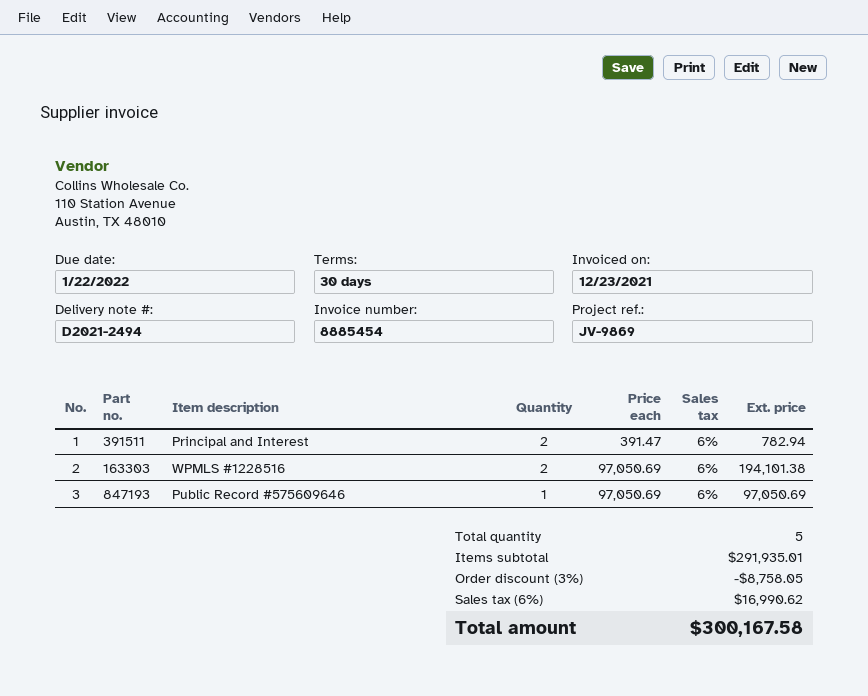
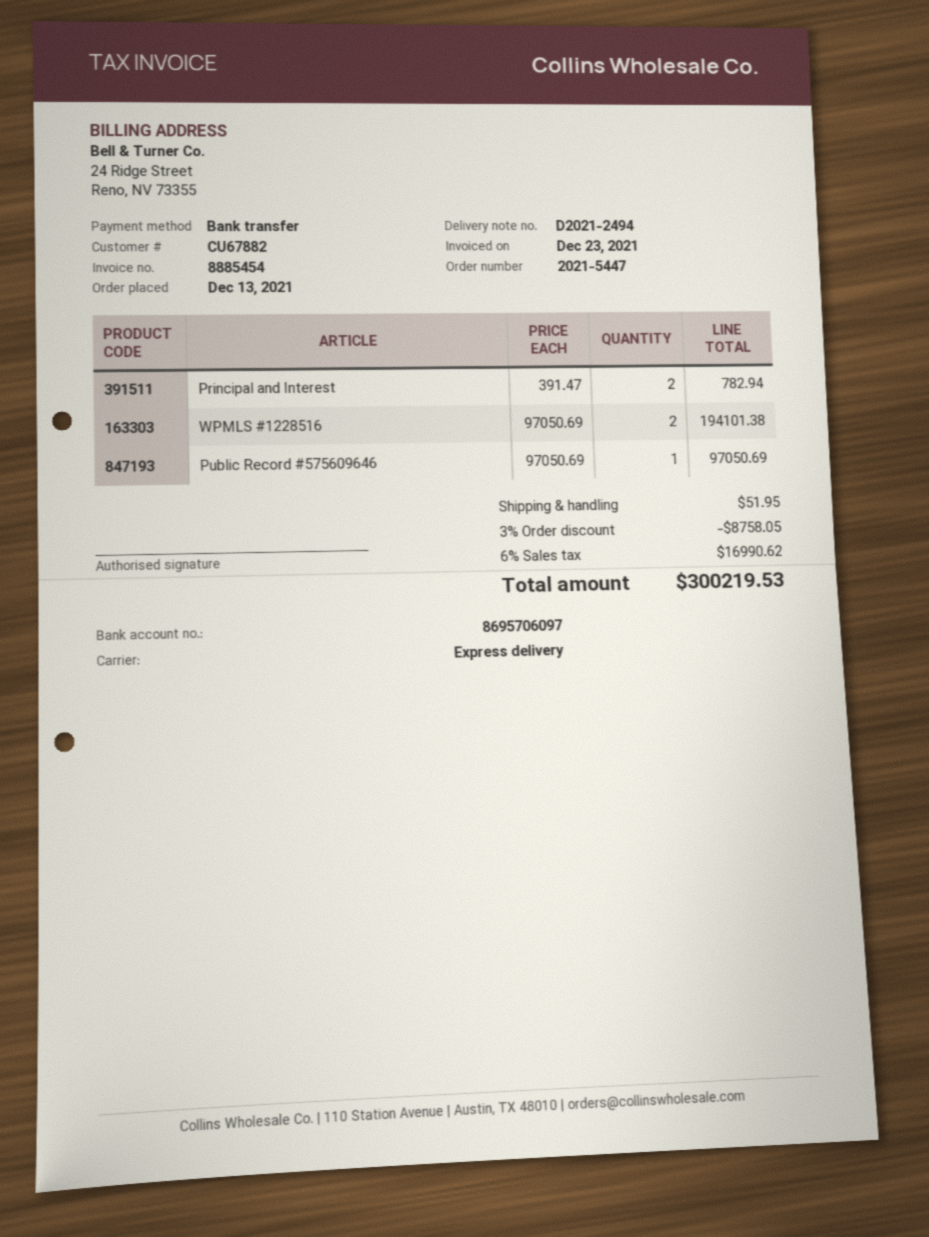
shipping: none -> 51.95
total: 300167.58 -> 300219.53

